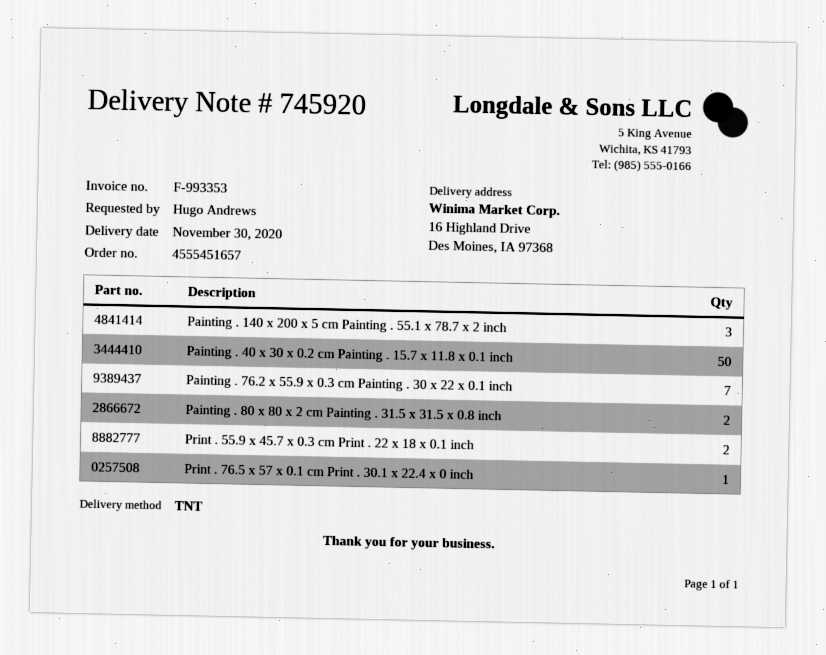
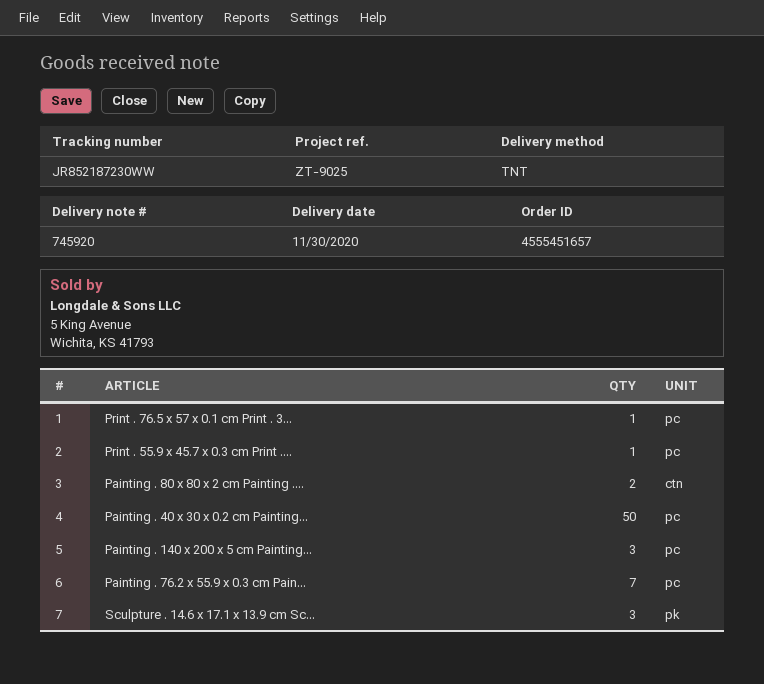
Print . 55.9 x 45.7 x 0.3 cm Print . 22 x 18 x 0.1 inch: 2 -> 1
Sculpture . 14.6 x 17.1 x 13.9 cm Sc...: none -> 3

